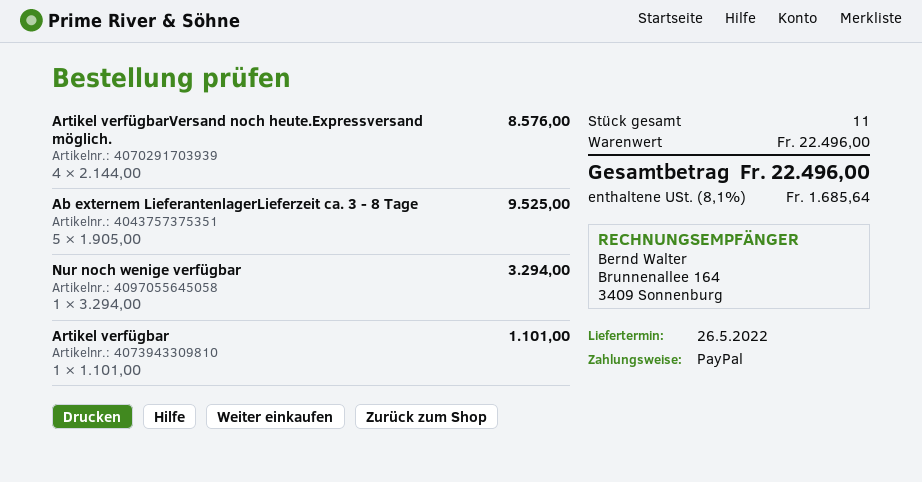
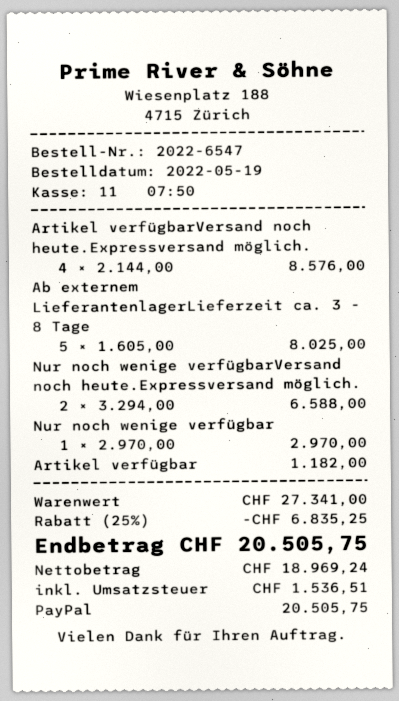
Ab externem LieferantenlagerLieferzeit ca. 3 - 8 Tage: 5 x 1905.00 = 9525.00 -> 5 x 1605.00 = 8025.00
Nur noch wenige verfügbar: 1 x 3294.00 = 3294.00 -> 1 x 2970.00 = 2970.00
Artikel verfügbar: 1 x 1101.00 = 1101.00 -> 1 x 1182.00 = 1182.00
Nur noch wenige verfügbarVersand noch heute.Expressversand möglich.: none -> 2 x 3294.00 = 6588.00
subtotal: 22496.00 -> 27341.00
discount: none -> 25% = 6835.25
tax: 1685.64 -> 1536.51
total: 22496.00 -> 20505.75

